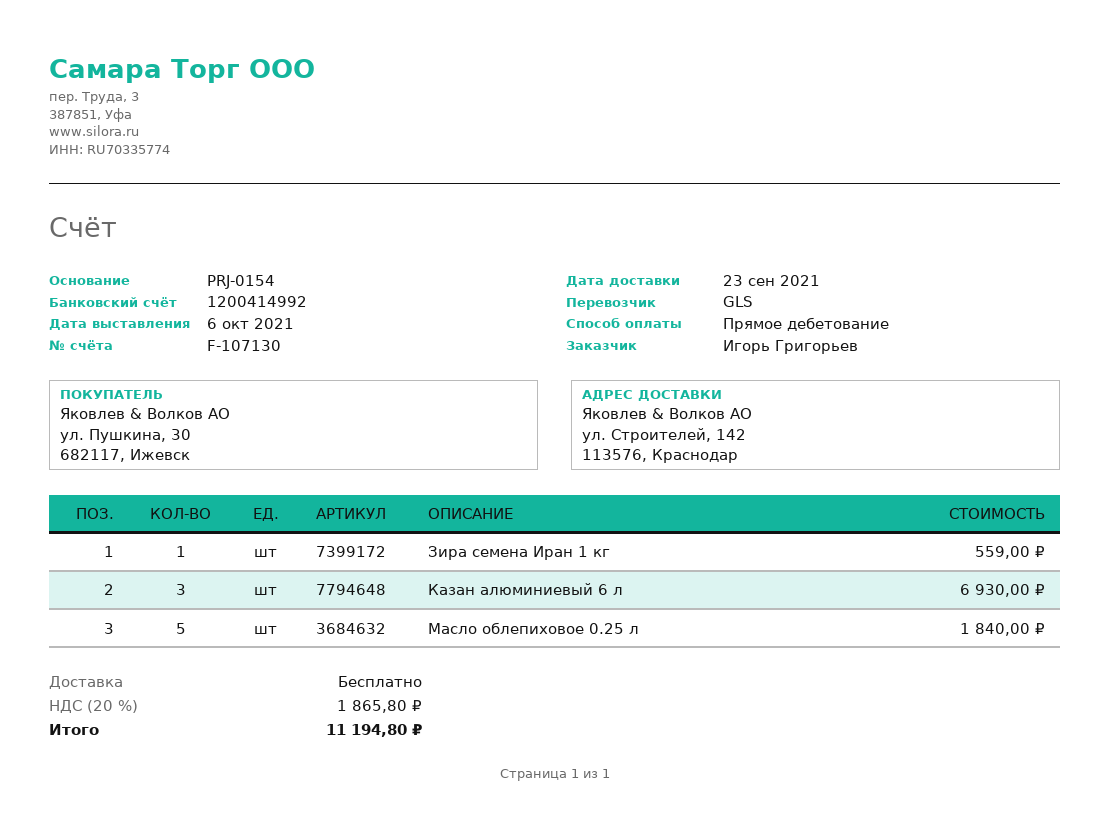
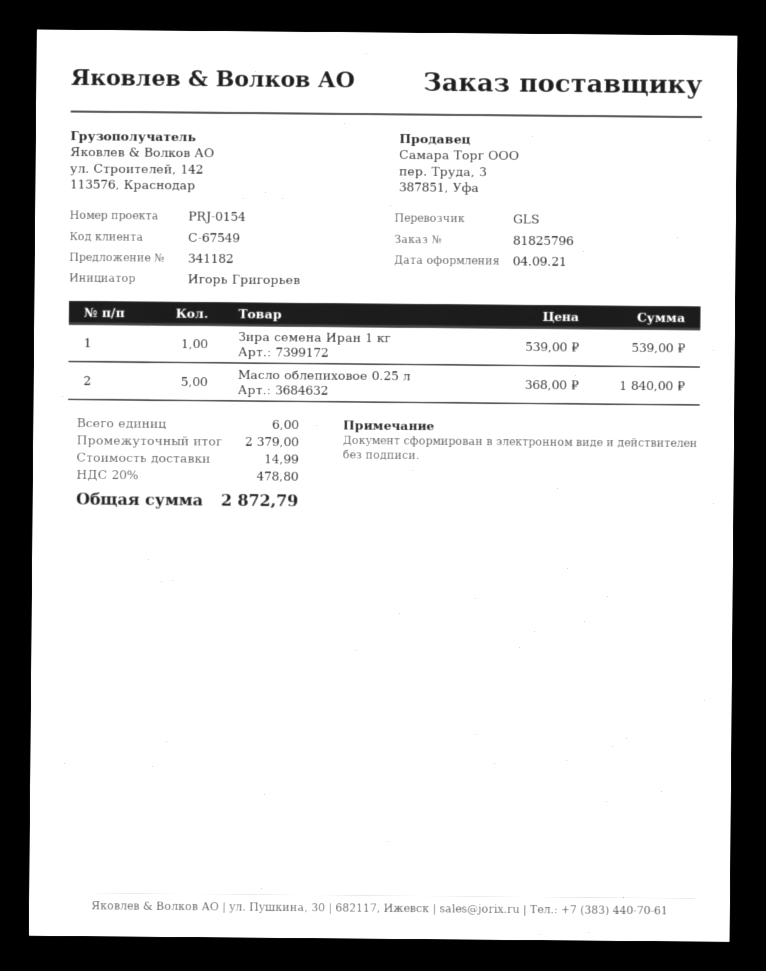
Зира семена Иран 1 кг: 1 for 559.00 -> 1 for 539.00
Казан алюминиевый 6 л: 3 for 6930.00 -> none
shipping: 0.00 -> 14.99
tax: 20% = 1865.80 -> 20% = 478.80
total: 11194.80 -> 2872.79

